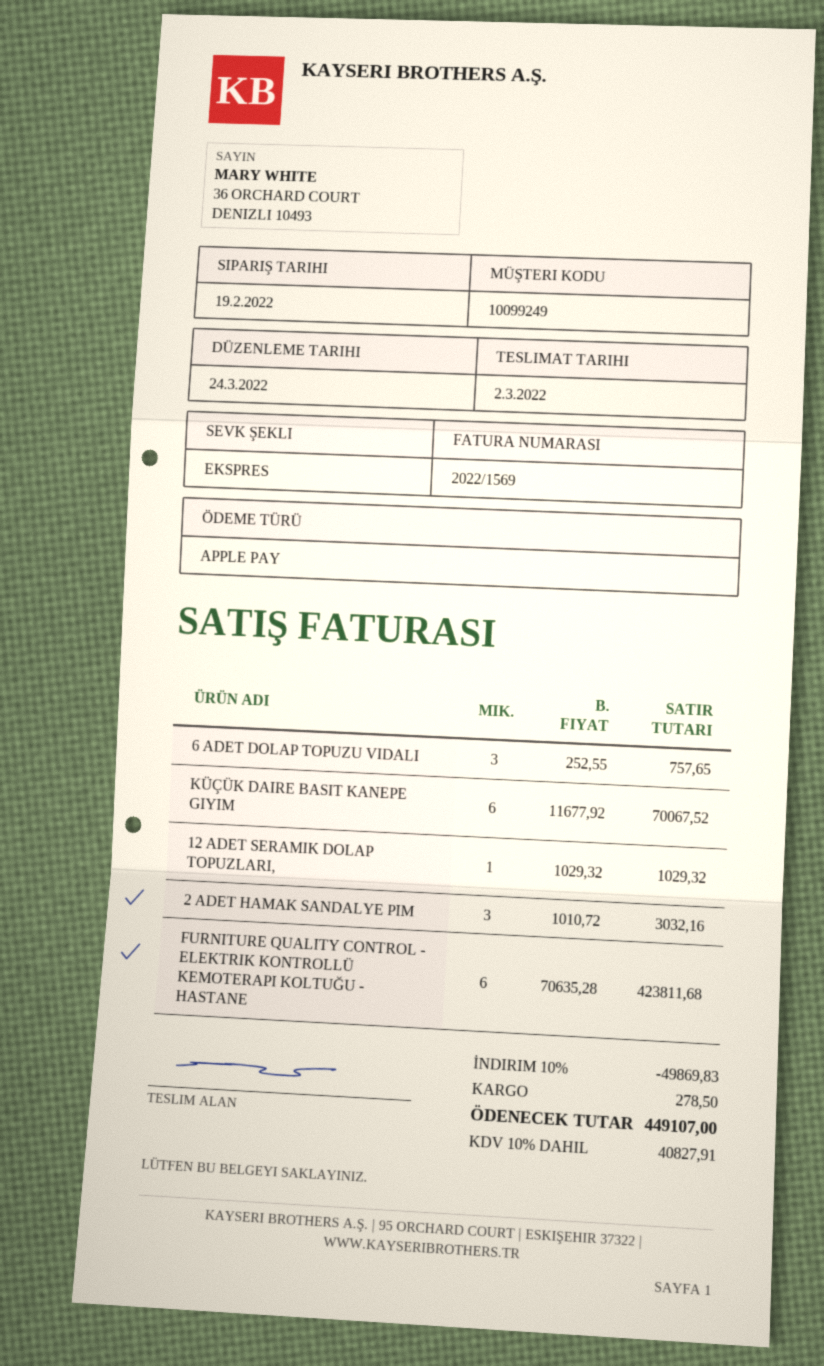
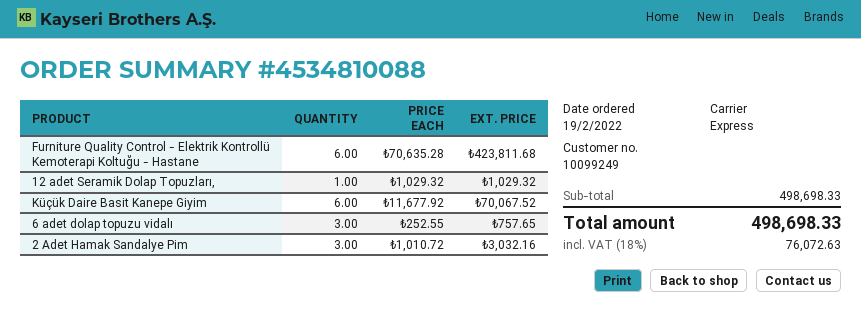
discount: 10% = 49869.83 -> none
shipping: 278.50 -> none
tax: 10% = 40827.91 -> 18% = 76072.63
total: 449107.00 -> 498698.33

